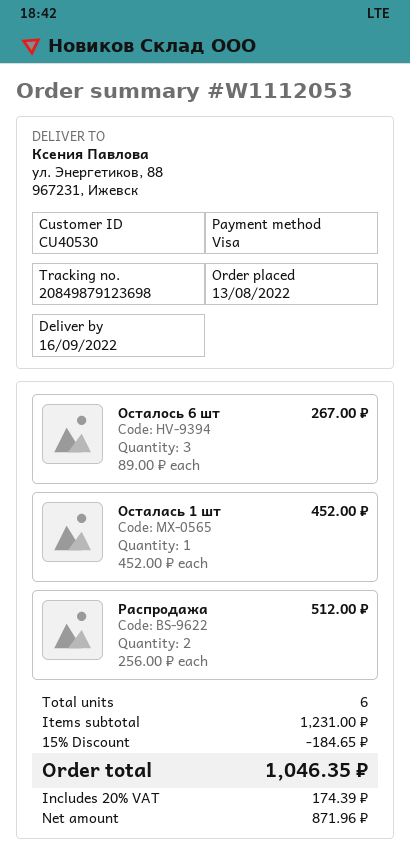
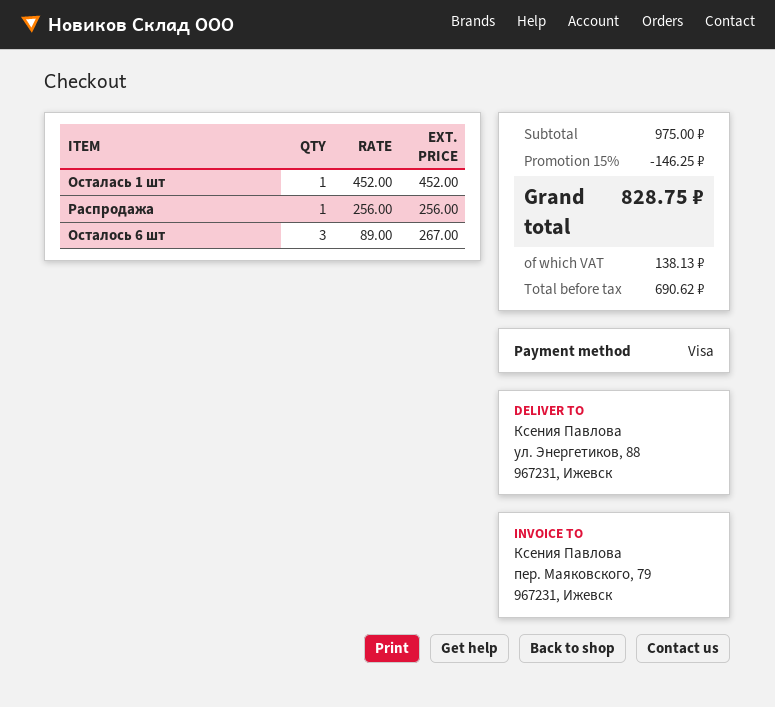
Распродажа: 2 x 256.00 = 512.00 -> 1 x 256.00 = 256.00
subtotal: 1231.00 -> 975.00
discount: 15% = 184.65 -> 15% = 146.25
net: 871.96 -> 690.62
tax: 174.39 -> 138.13
total: 1046.35 -> 828.75

